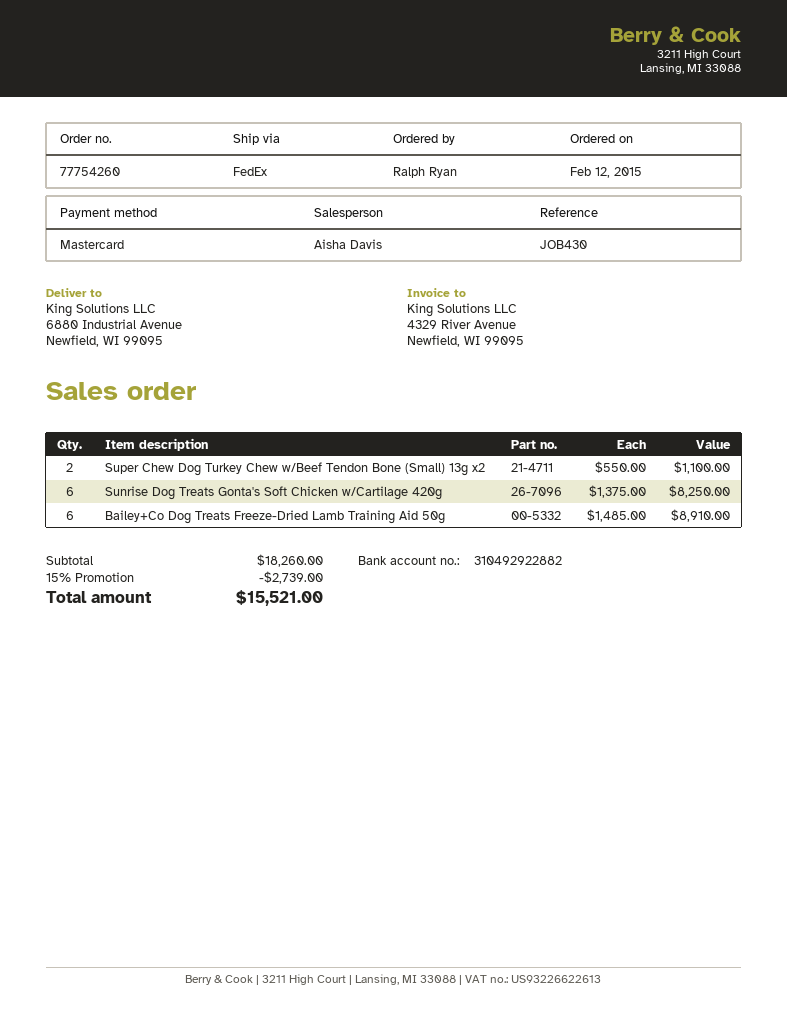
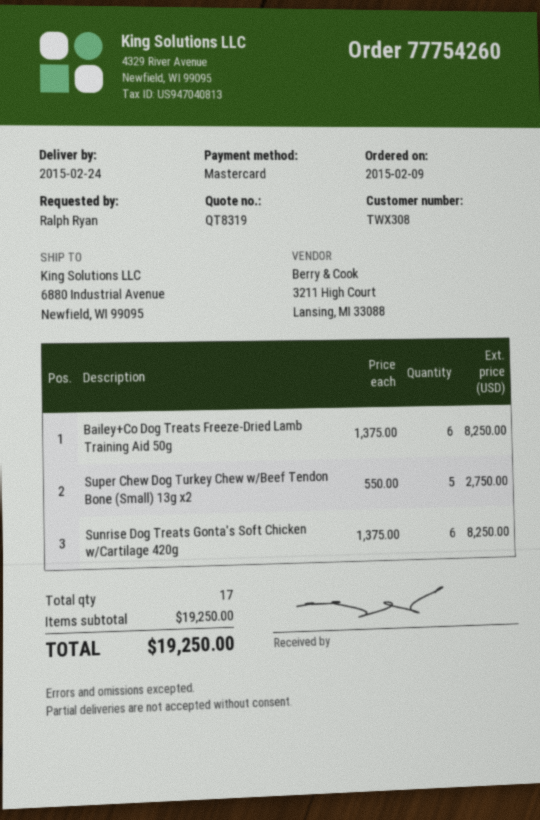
order date: 2015-02-12 -> 2015-02-09
Super Chew Dog Turkey Chew w/Beef Tendon Bone (Small) 13g x2: 2 x 550.00 = 1100.00 -> 5 x 550.00 = 2750.00
Bailey+Co Dog Treats Freeze-Dried Lamb Training Aid 50g: 6 x 1485.00 = 8910.00 -> 6 x 1375.00 = 8250.00
subtotal: 18260.00 -> 19250.00
discount: 15% = 2739.00 -> none
total: 15521.00 -> 19250.00

